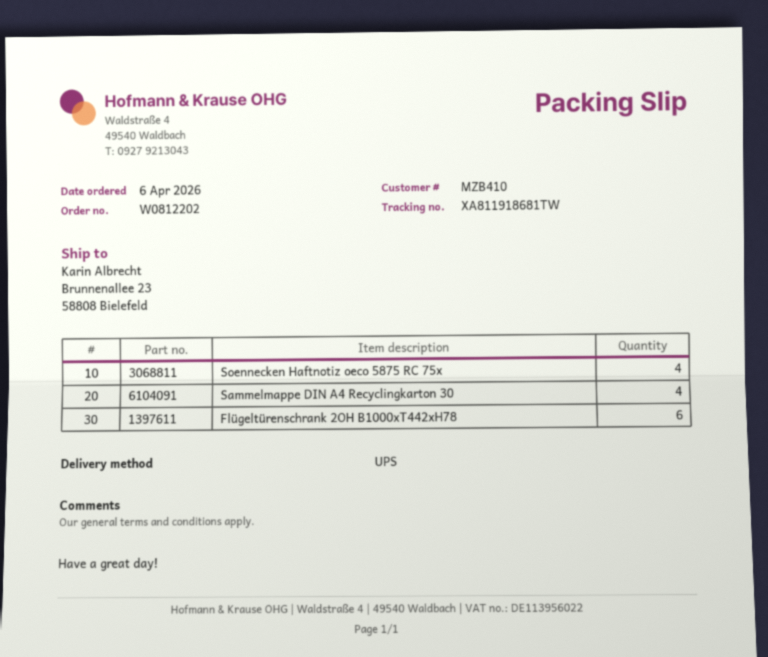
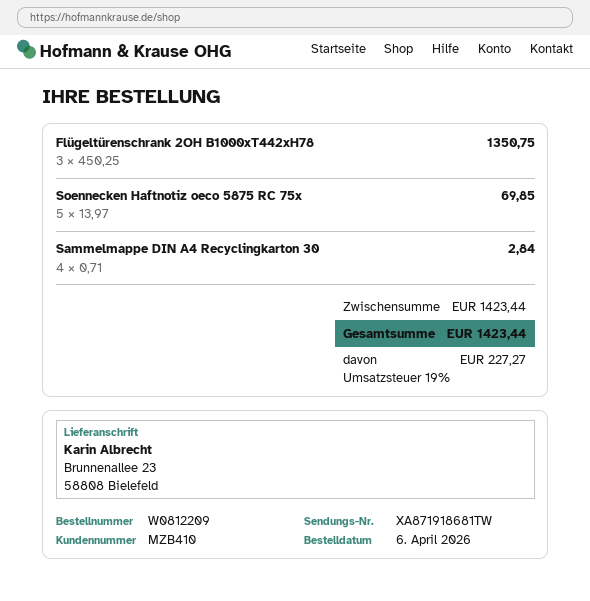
order number: W0812202 -> W0812209
tracking number: XA811918681TW -> XA871918681TW
Soennecken Haftnotiz oeco 5875 RC 75x: 4 -> 5
Flügeltürenschrank 2OH B1000xT442xH78: 6 -> 3

